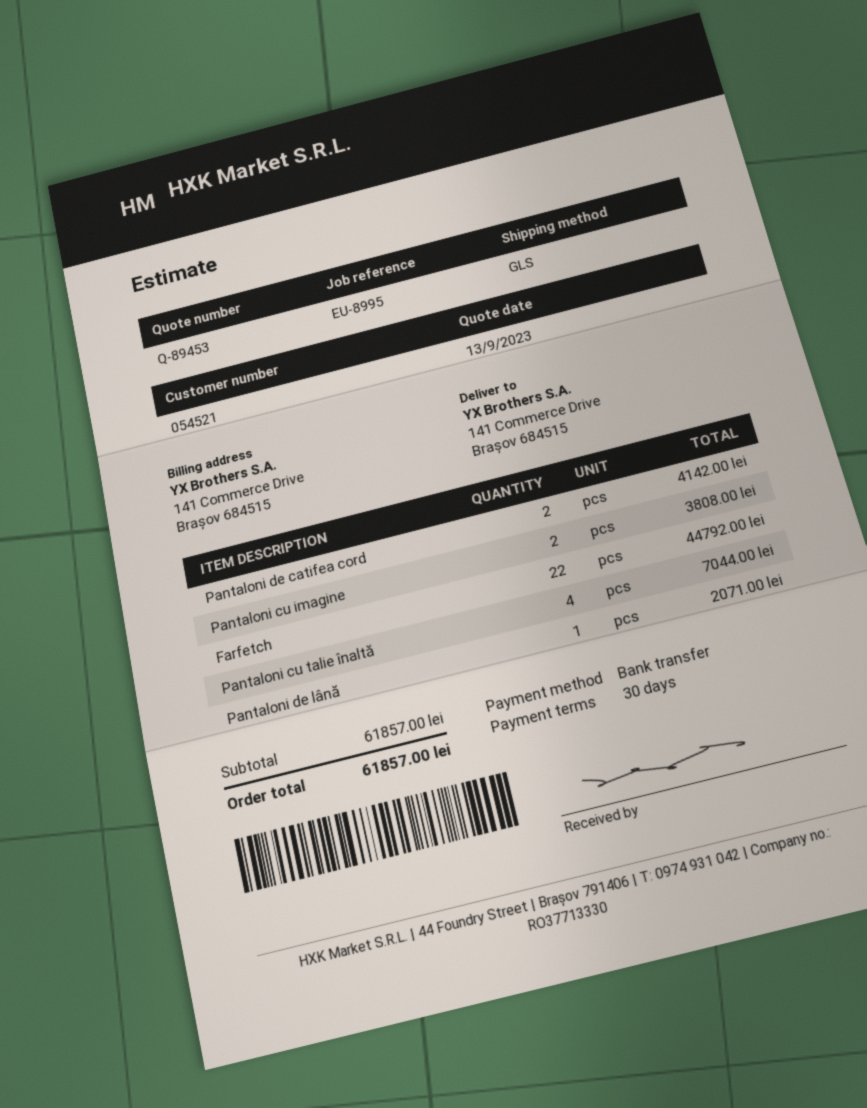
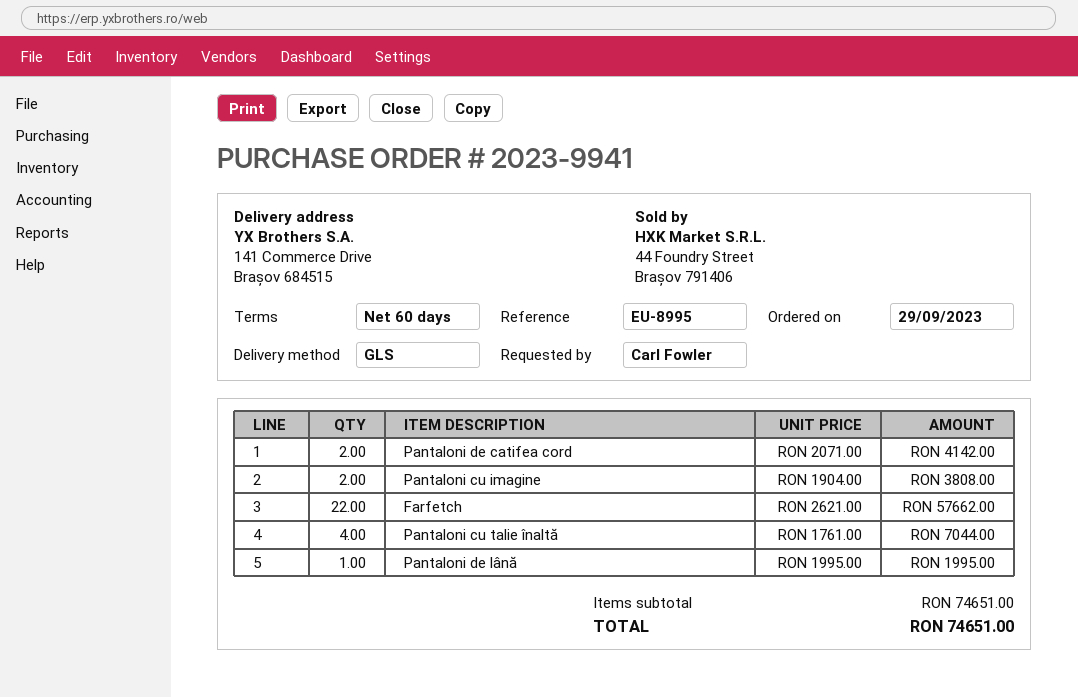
payment terms: 30 days -> 60 days
Farfetch: 22 for 44792.00 -> 22 for 57662.00
Pantaloni de lână: 1 for 2071.00 -> 1 for 1995.00
subtotal: 61857.00 -> 74651.00
total: 61857.00 -> 74651.00

